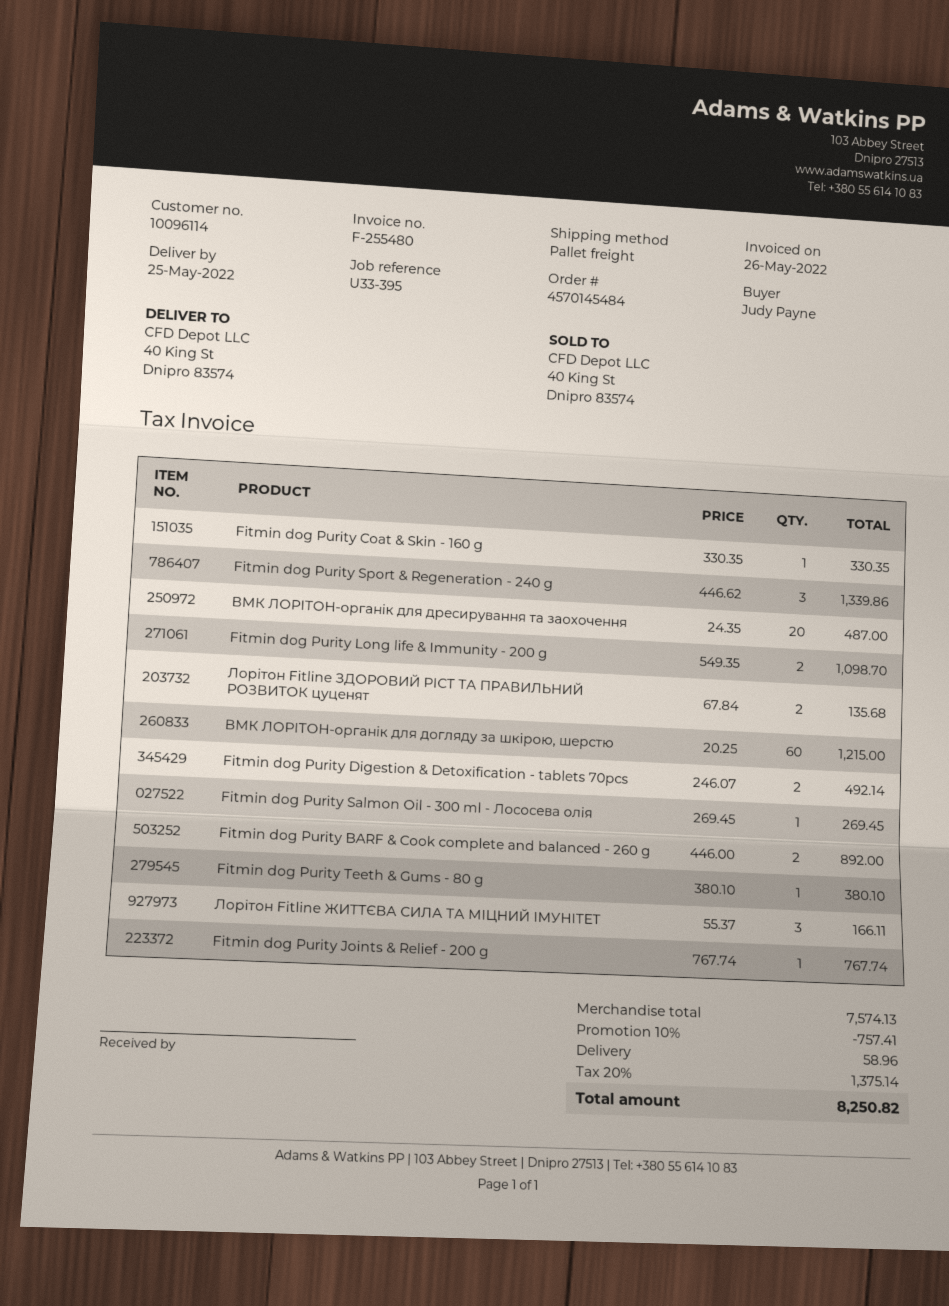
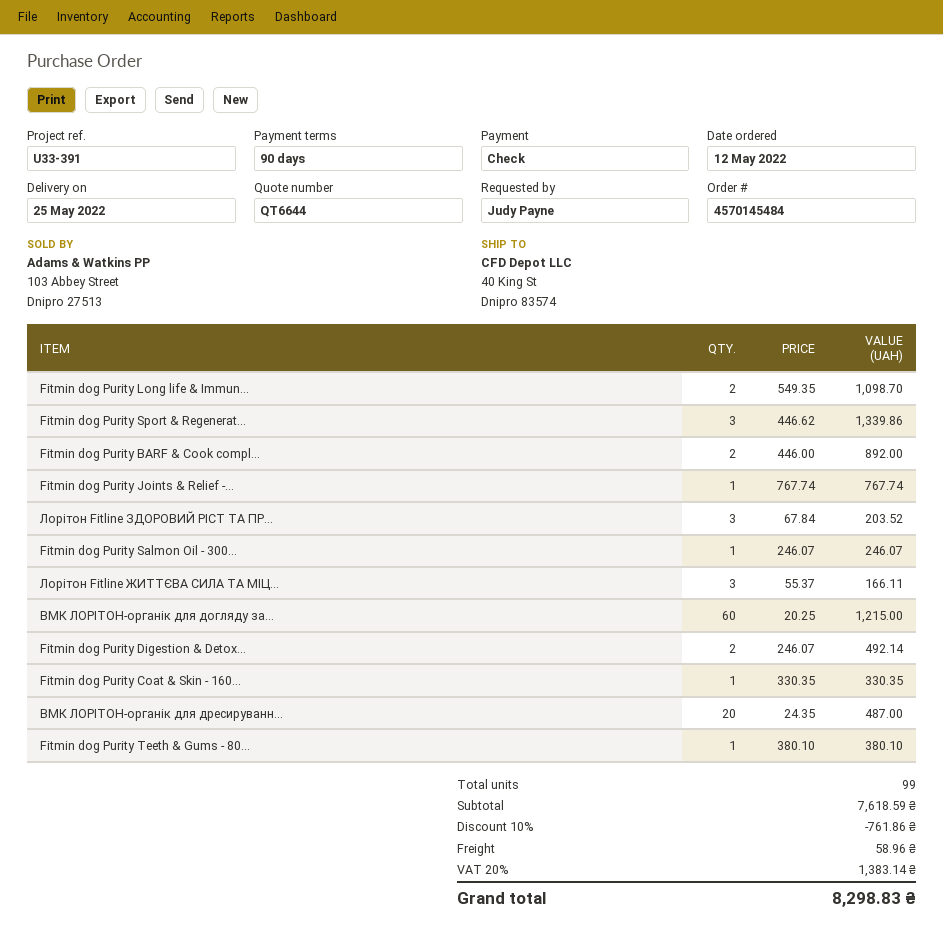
reference: U33-395 -> U33-391
Лорітон Fitline ЗДОРОВИЙ РІСТ ТА ПРАВИЛЬНИЙ РОЗВИТОК цуценят: 2 x 67.84 = 135.68 -> 3 x 67.84 = 203.52
Fitmin dog Purity Salmon Oil - 300 ml - Лососева олія: 1 x 269.45 = 269.45 -> 1 x 246.07 = 246.07
subtotal: 7574.13 -> 7618.59
discount: 10% = 757.41 -> 10% = 761.86
tax: 20% = 1375.14 -> 20% = 1383.14
total: 8250.82 -> 8298.83

